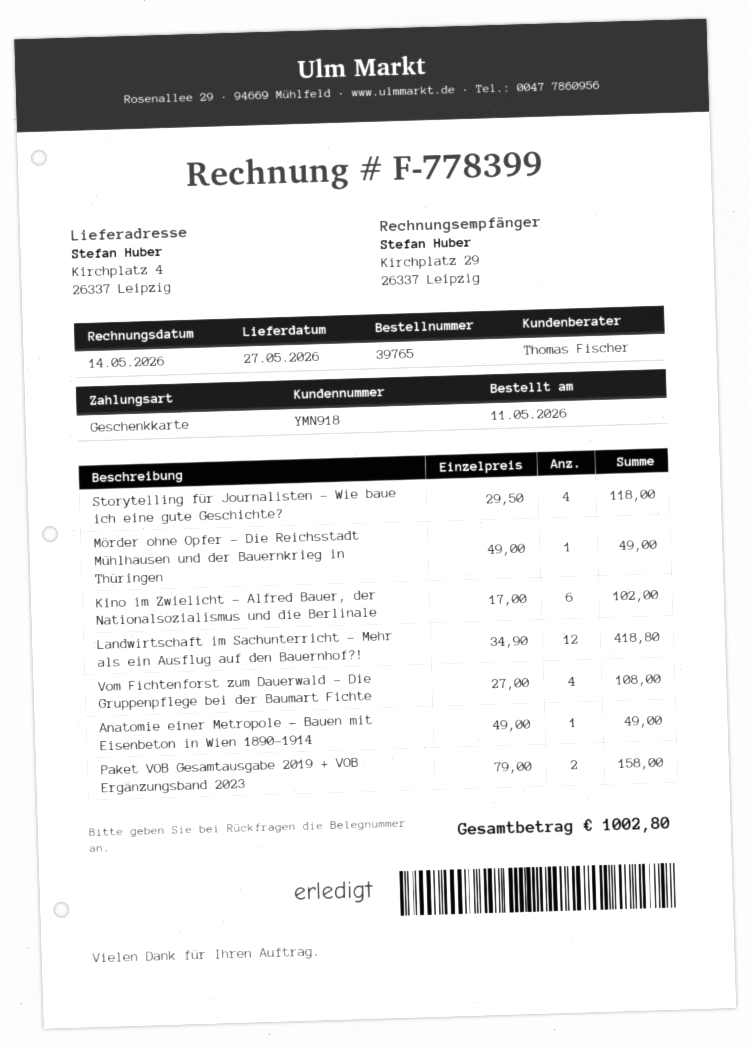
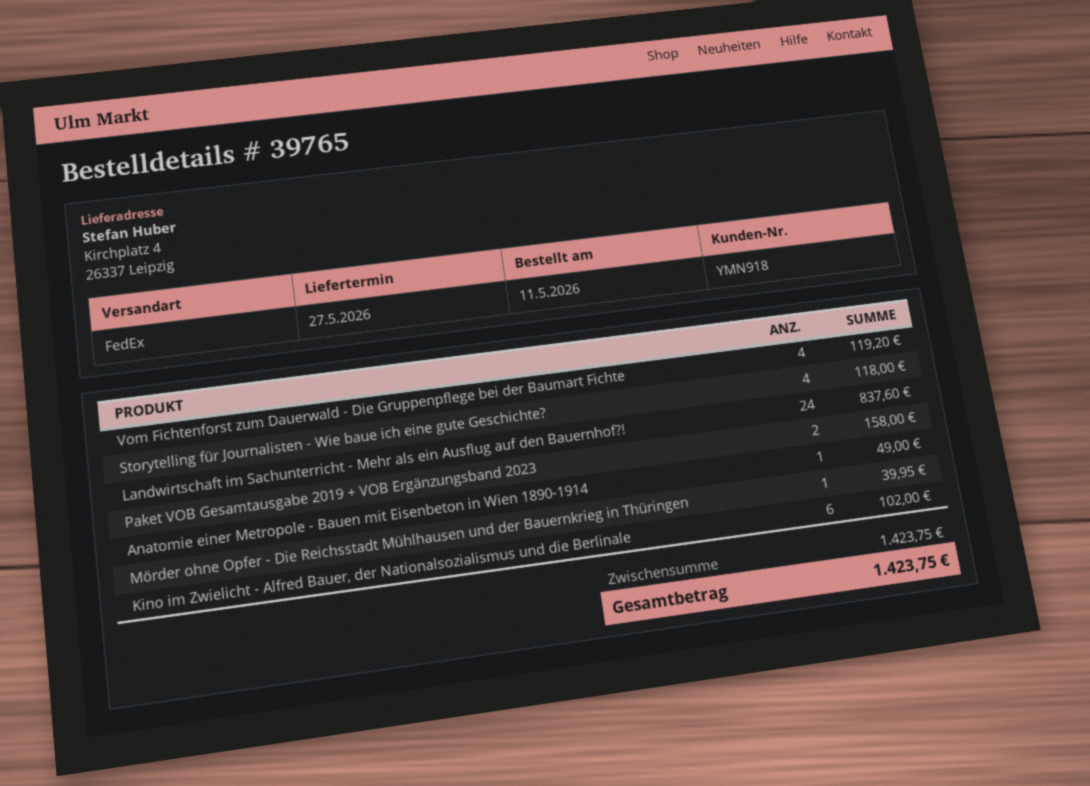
Mörder ohne Opfer - Die Reichsstadt Mühlhausen und der Bauernkrieg in Thüringen: 1 for 49.00 -> 1 for 39.95
Landwirtschaft im Sachunterricht - Mehr als ein Ausflug auf den Bauernhof?!: 12 for 418.80 -> 24 for 837.60
Vom Fichtenforst zum Dauerwald - Die Gruppenpflege bei der Baumart Fichte: 4 for 108.00 -> 4 for 119.20
total: 1002.80 -> 1423.75

